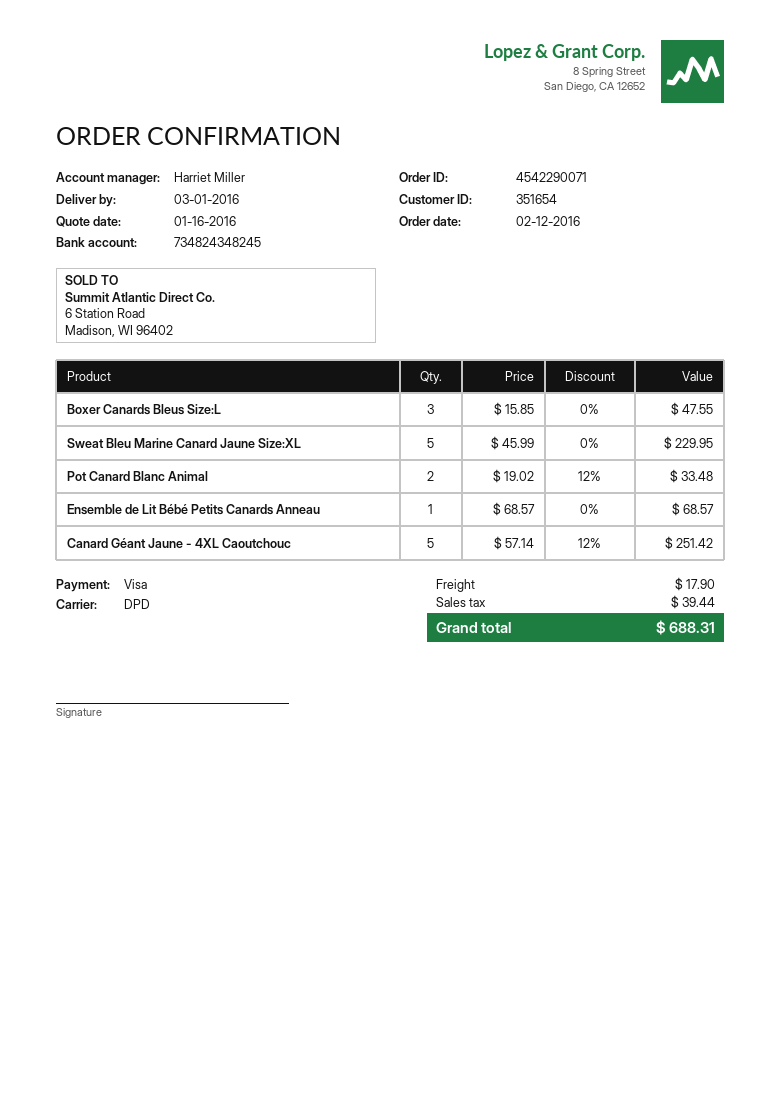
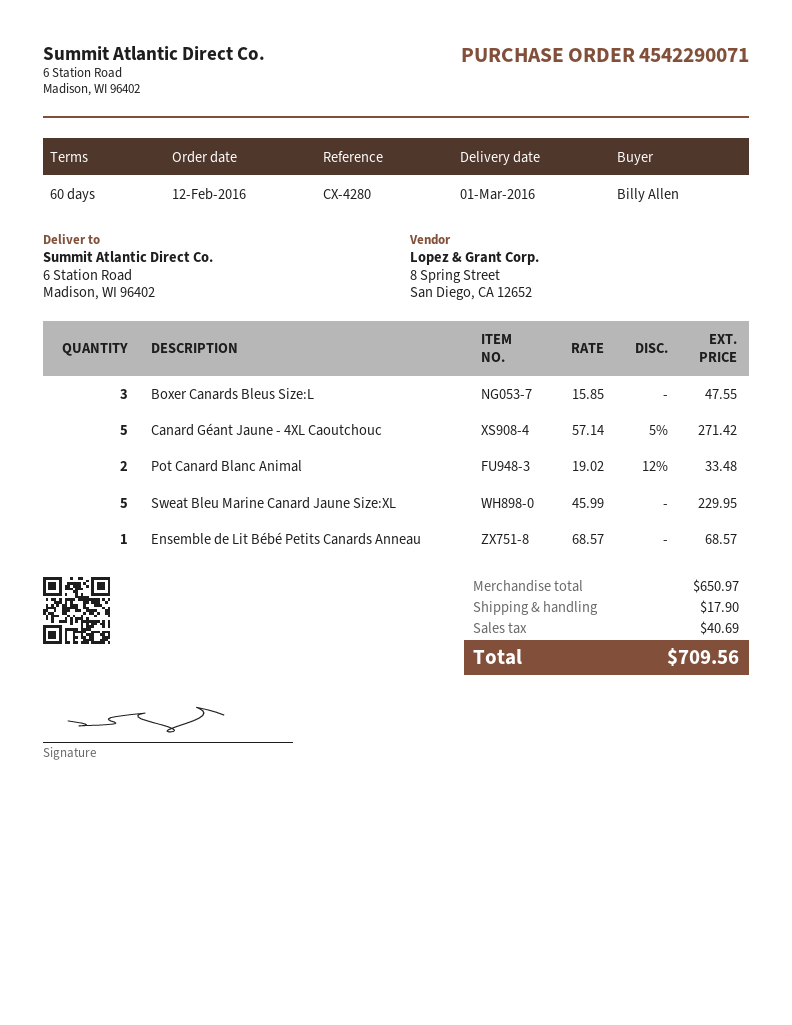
Canard Géant Jaune - 4XL Caoutchouc: 5 x 57.14 - 12% = 251.42 -> 5 x 57.14 - 5% = 271.42
tax: 39.44 -> 40.69
total: 688.31 -> 709.56

